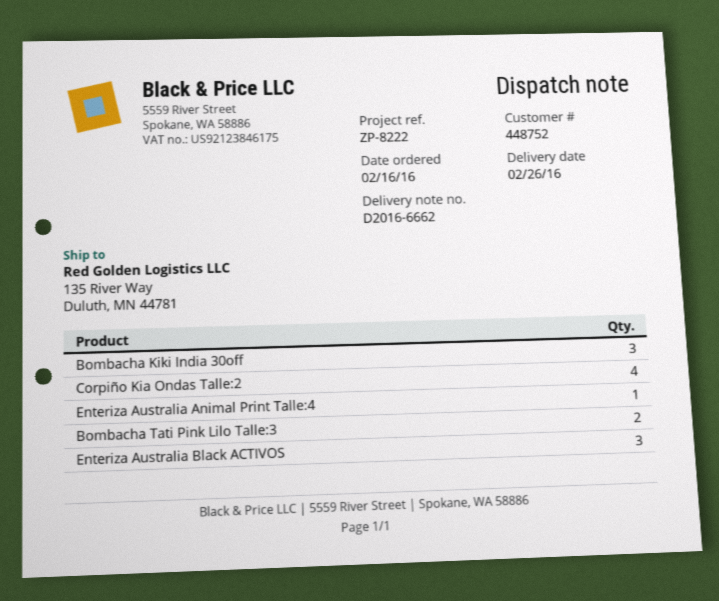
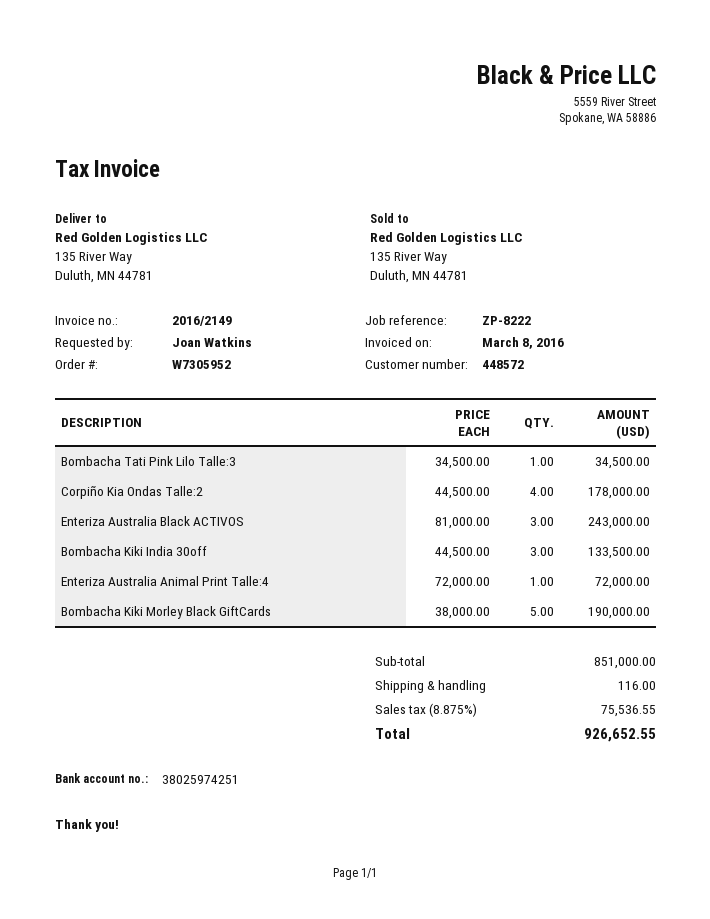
customer number: 448752 -> 448572
Bombacha Tati Pink Lilo Talle:3: 2 -> 1
Bombacha Kiki Morley Black GiftCards: none -> 5

